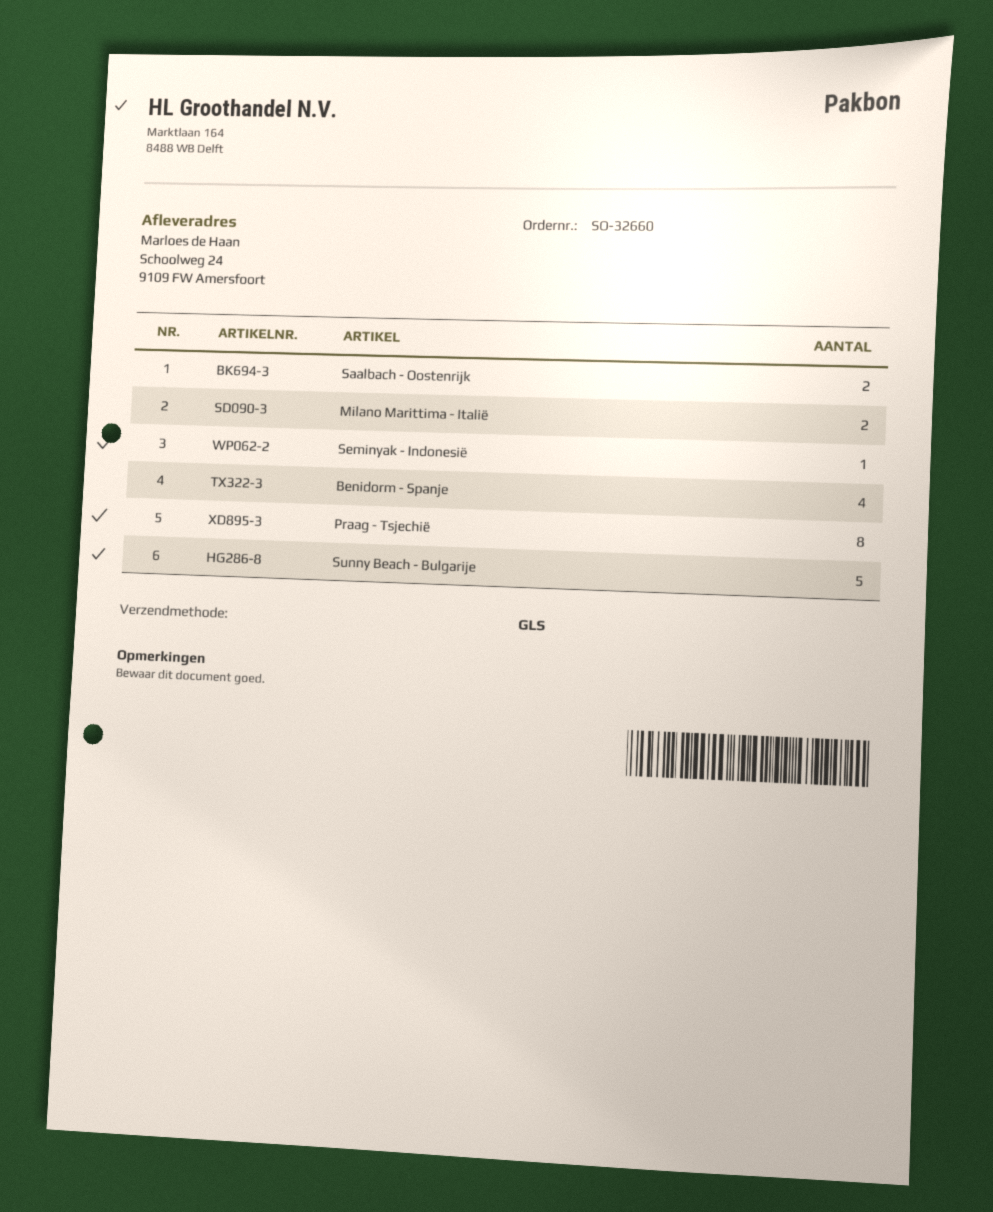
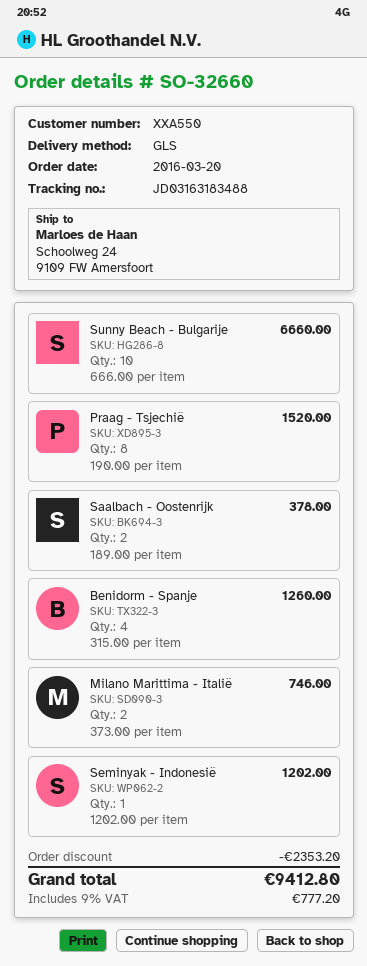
Sunny Beach - Bulgarije: 5 -> 10

